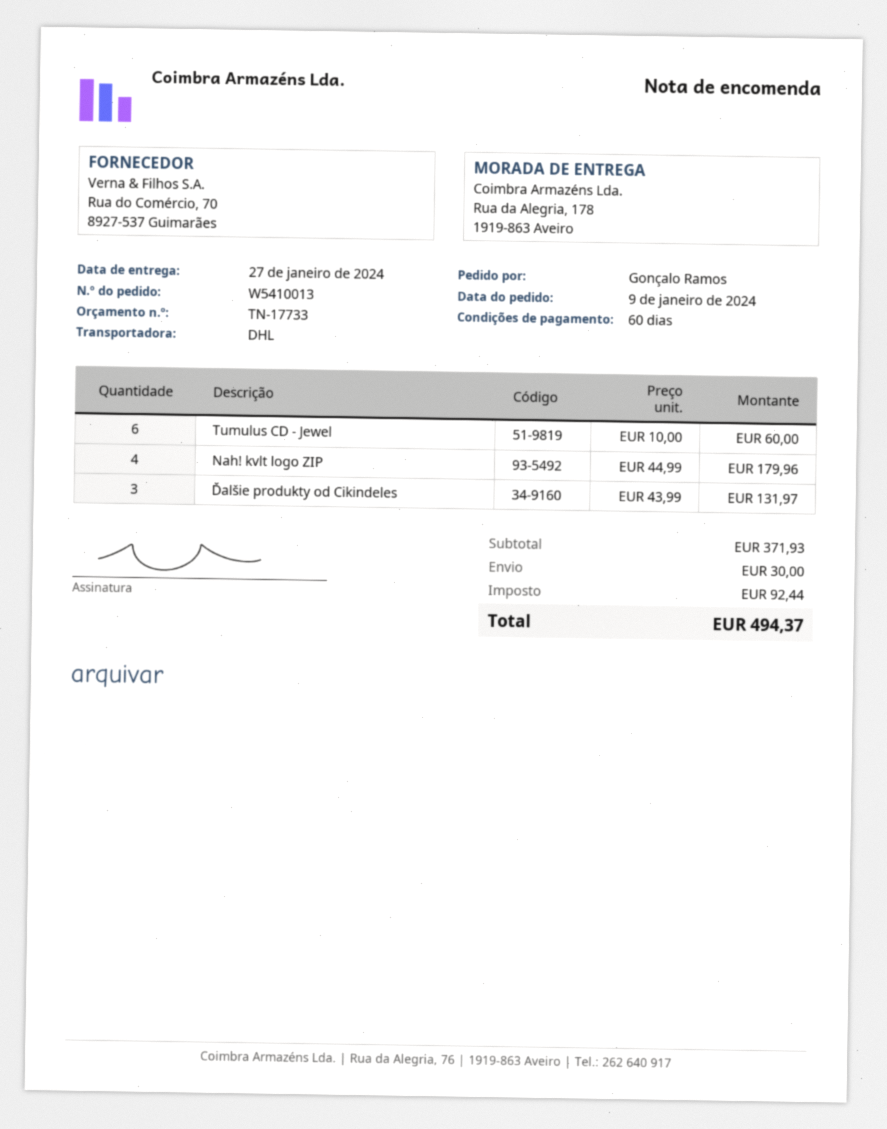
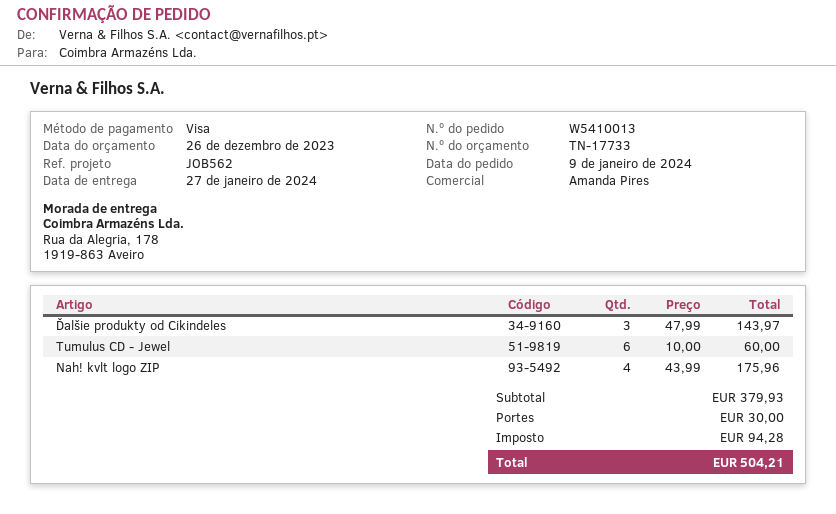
Nah! kvlt logo ZIP: 4 x 44.99 = 179.96 -> 4 x 43.99 = 175.96
Ďalšie produkty od Cikindeles: 3 x 43.99 = 131.97 -> 3 x 47.99 = 143.97
subtotal: 371.93 -> 379.93
tax: 92.44 -> 94.28
total: 494.37 -> 504.21

